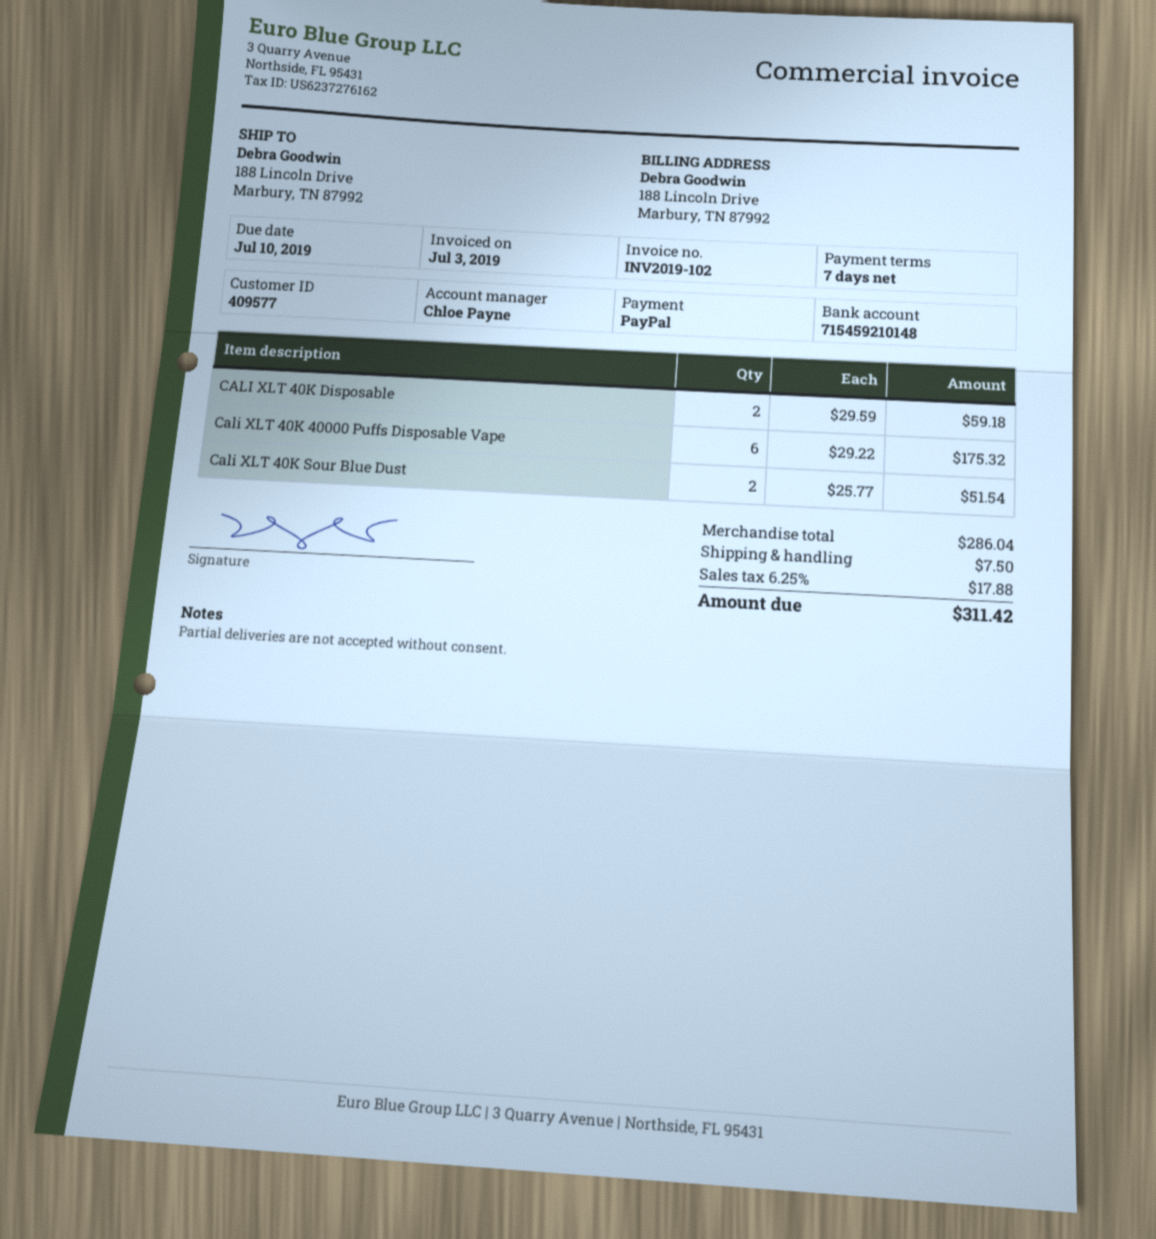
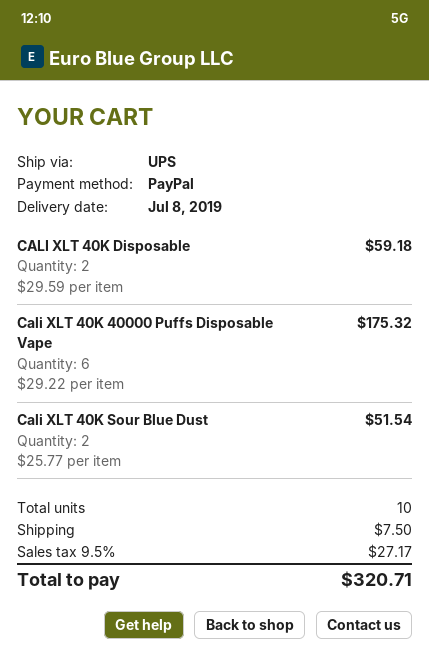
tax: 6.25% = 17.88 -> 9.5% = 27.17
total: 311.42 -> 320.71

